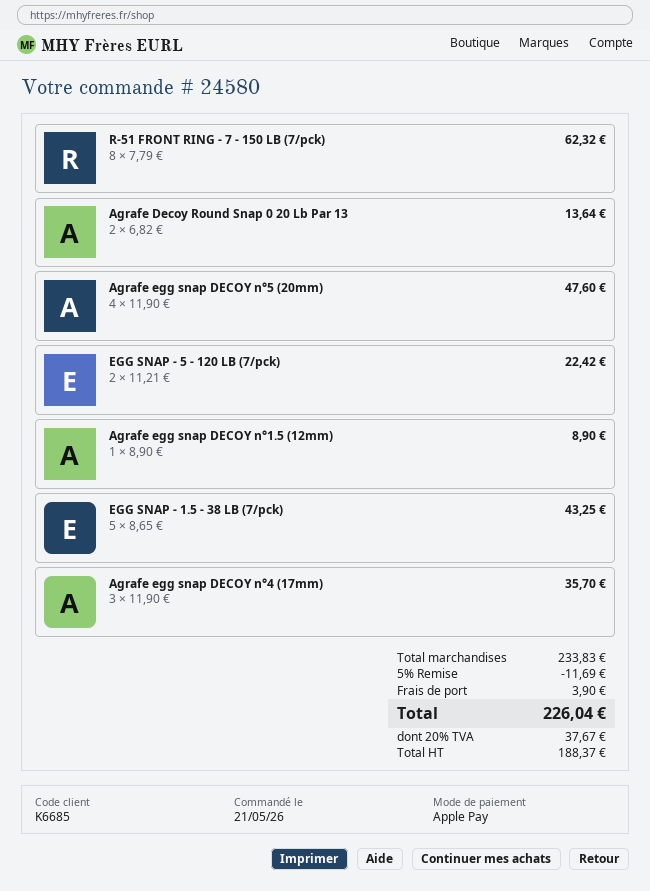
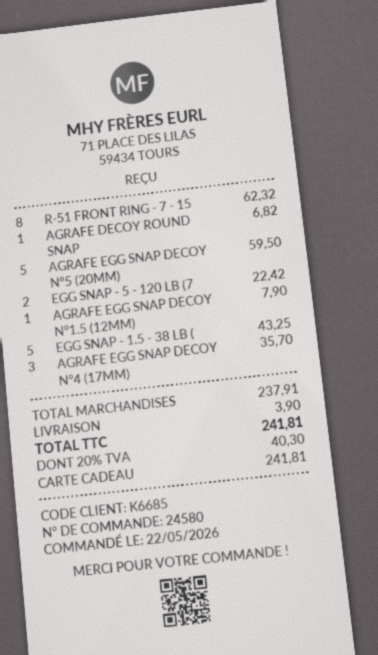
order date: 2026-05-21 -> 2026-05-22
payment method: Apple Pay -> gift card
Agrafe Decoy Round Snap 0 20 Lb Par 13: 2 for 13.64 -> 1 for 6.82
Agrafe egg snap DECOY n°5 (20mm): 4 for 47.60 -> 5 for 59.50
Agrafe egg snap DECOY n°1.5 (12mm): 1 for 8.90 -> 1 for 7.90
subtotal: 233.83 -> 237.91
discount: 5% = 11.69 -> none
tax: 20% = 37.67 -> 20% = 40.30
total: 226.04 -> 241.81

